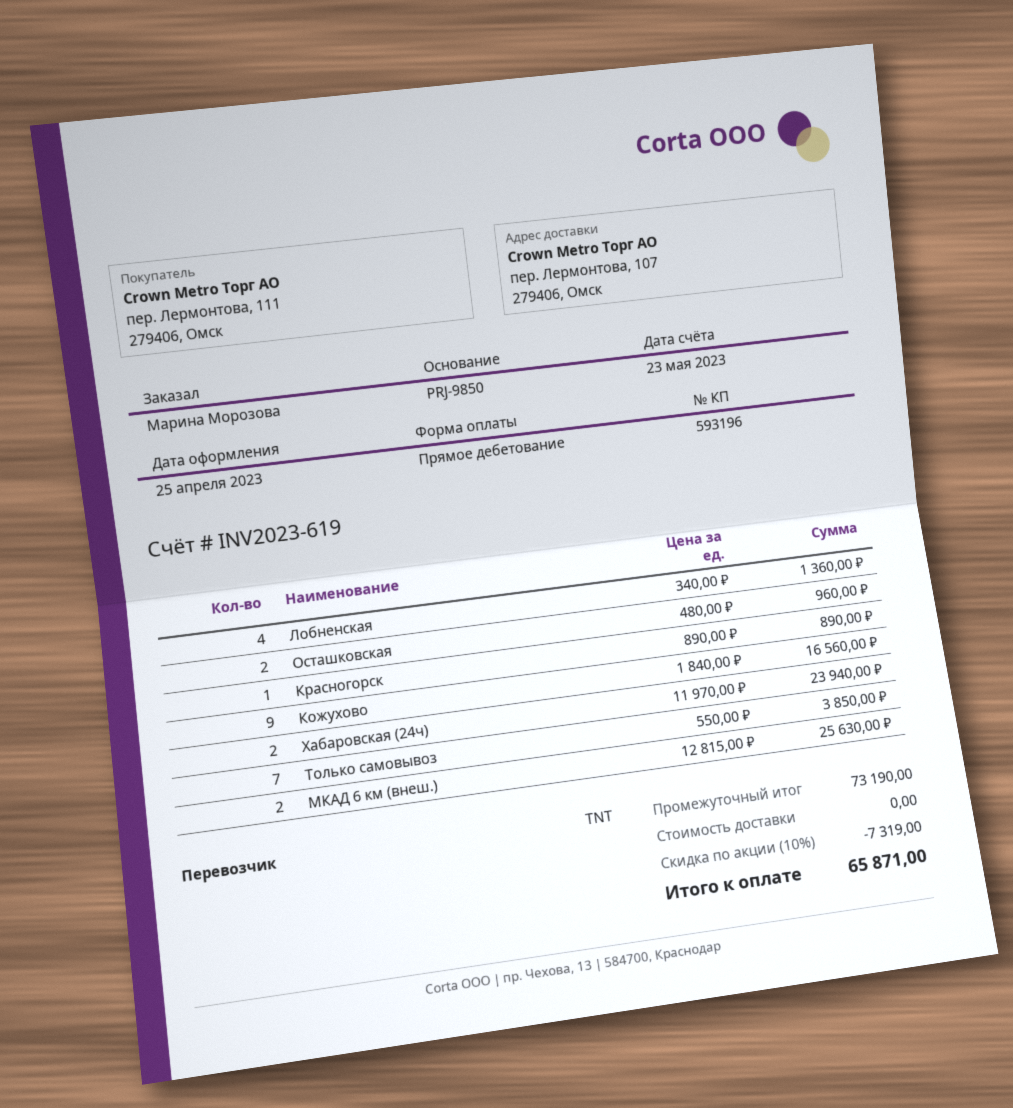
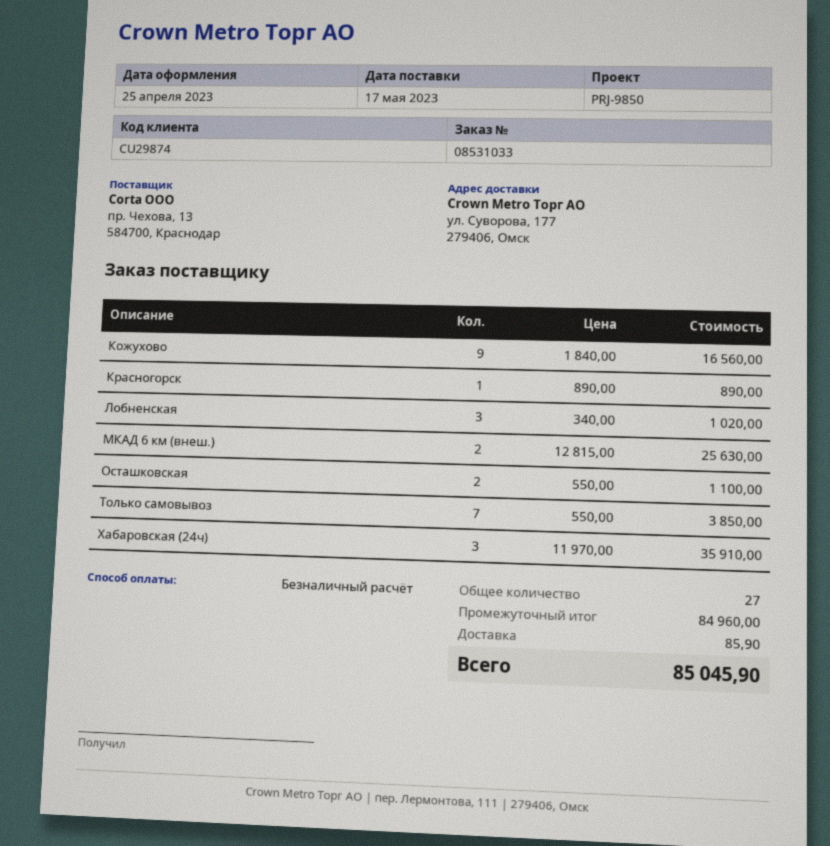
payment method: direct debit -> bank transfer
ship to: пер. Лермонтова, 107, 279406, Омск -> ул. Суворова, 177, 279406, Омск
Лобненская: 4 x 340.00 = 1360.00 -> 3 x 340.00 = 1020.00
Осташковская: 2 x 480.00 = 960.00 -> 2 x 550.00 = 1100.00
Хабаровская (24ч): 2 x 11970.00 = 23940.00 -> 3 x 11970.00 = 35910.00
subtotal: 73190.00 -> 84960.00
discount: 10% = 7319.00 -> none
shipping: 0.00 -> 85.90
total: 65871.00 -> 85045.90

